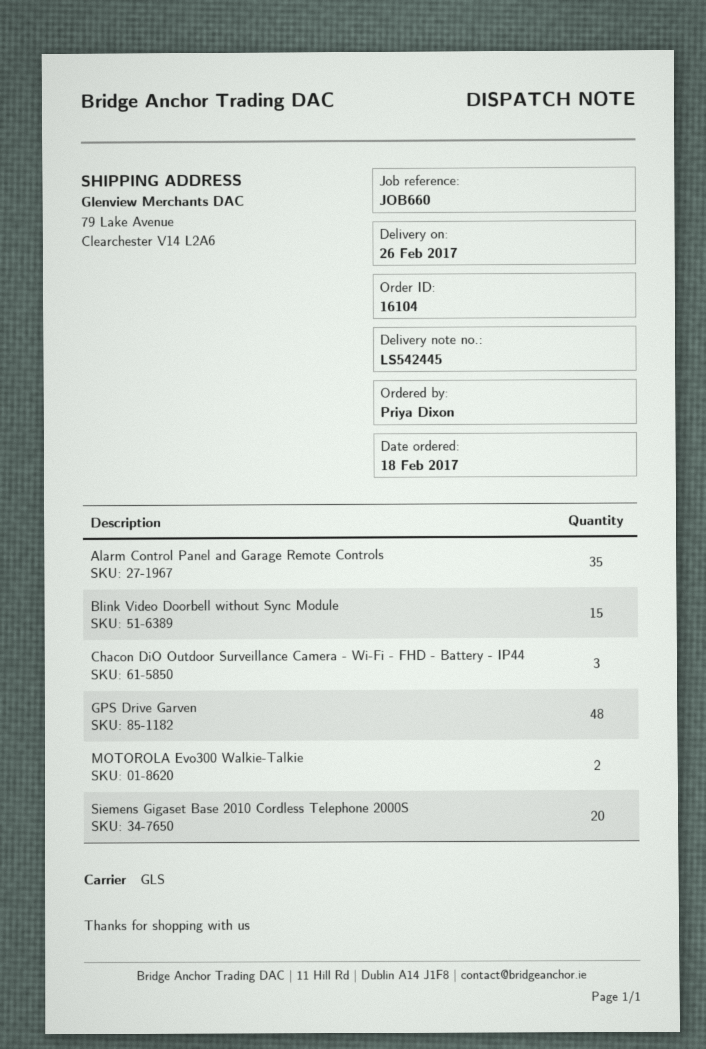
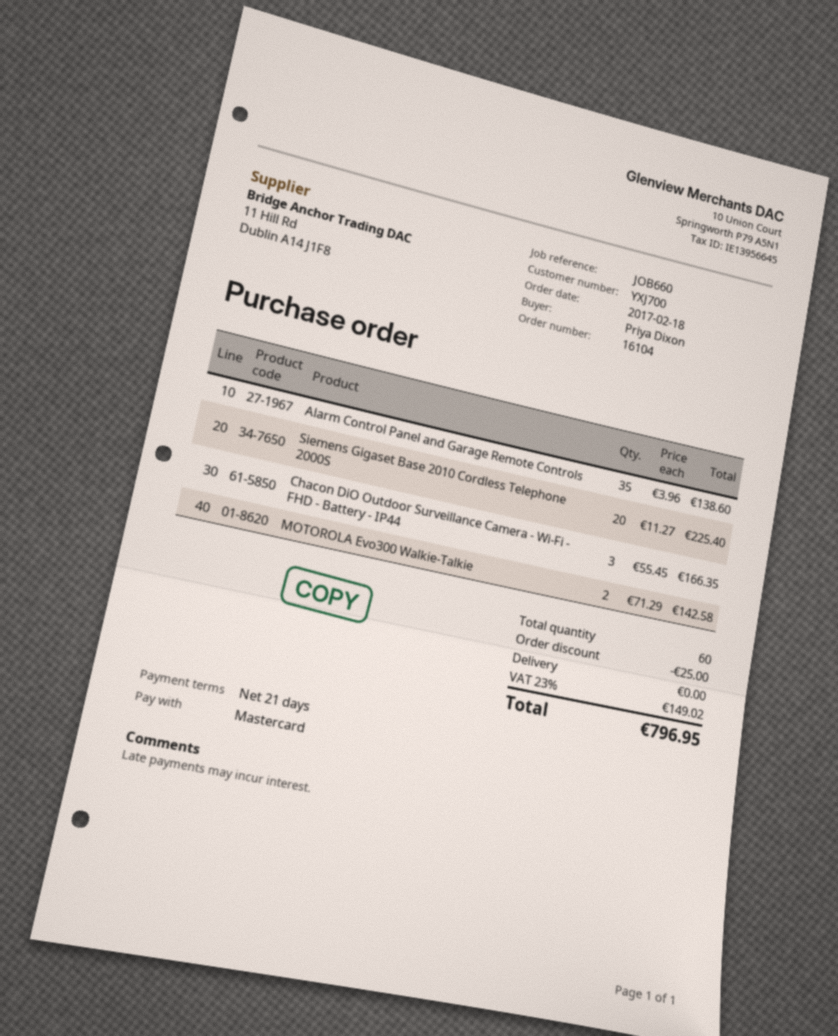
Blink Video Doorbell without Sync Module: 15 -> none
GPS Drive Garven: 48 -> none

